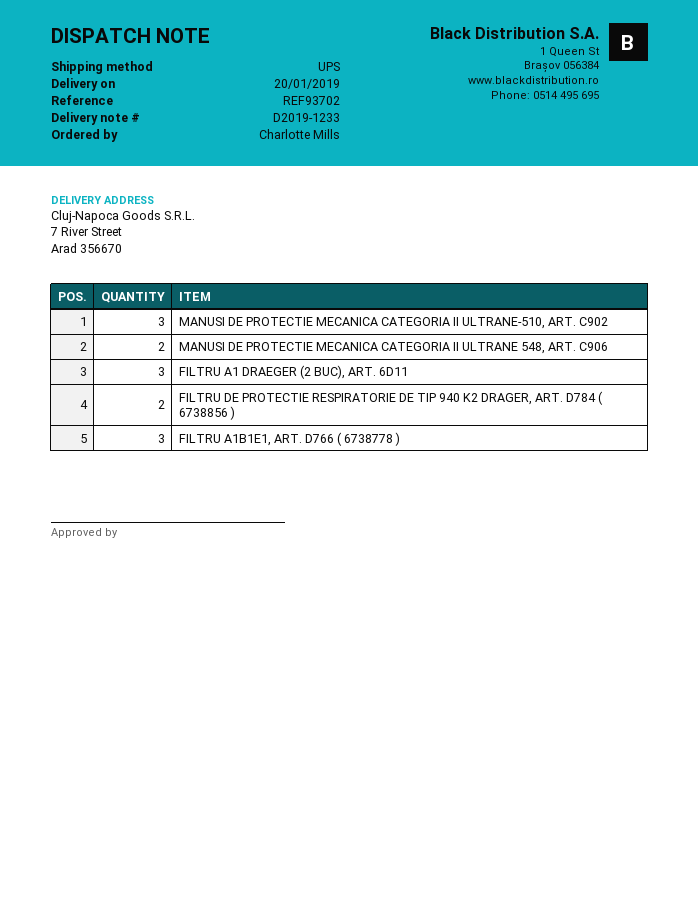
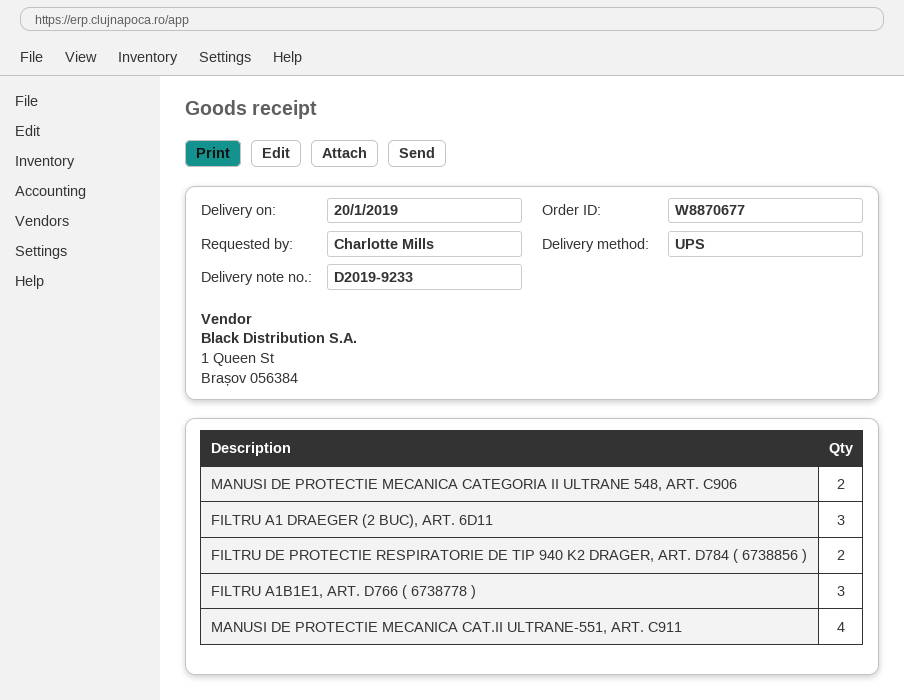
delivery note number: D2019-1233 -> D2019-9233
MANUSI DE PROTECTIE MECANICA CATEGORIA II ULTRANE-510, ART. C902: 3 -> none
MANUSI DE PROTECTIE MECANICA CAT.II ULTRANE-551, ART. C911: none -> 4

